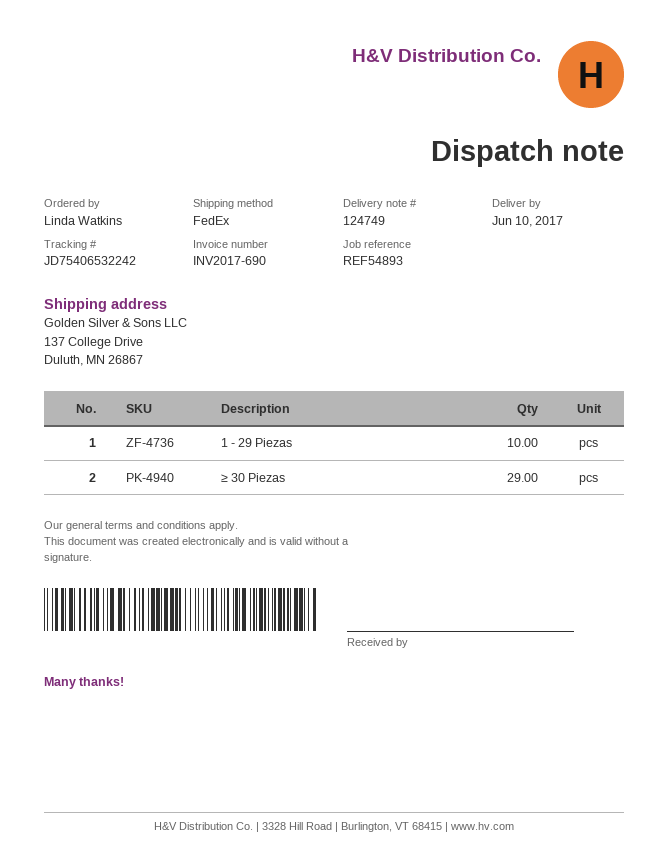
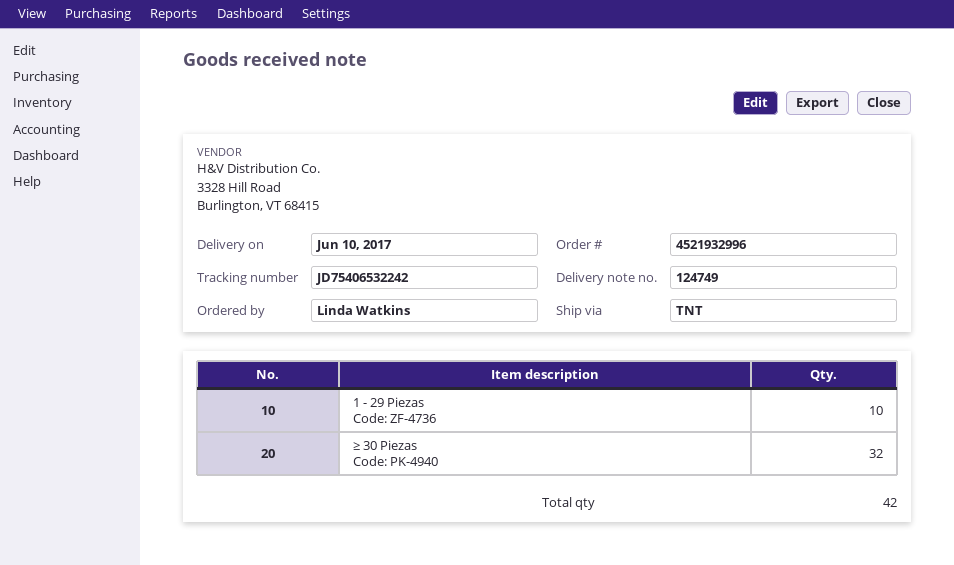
shipping method: FedEx -> TNT
≥ 30 Piezas: 29 -> 32

